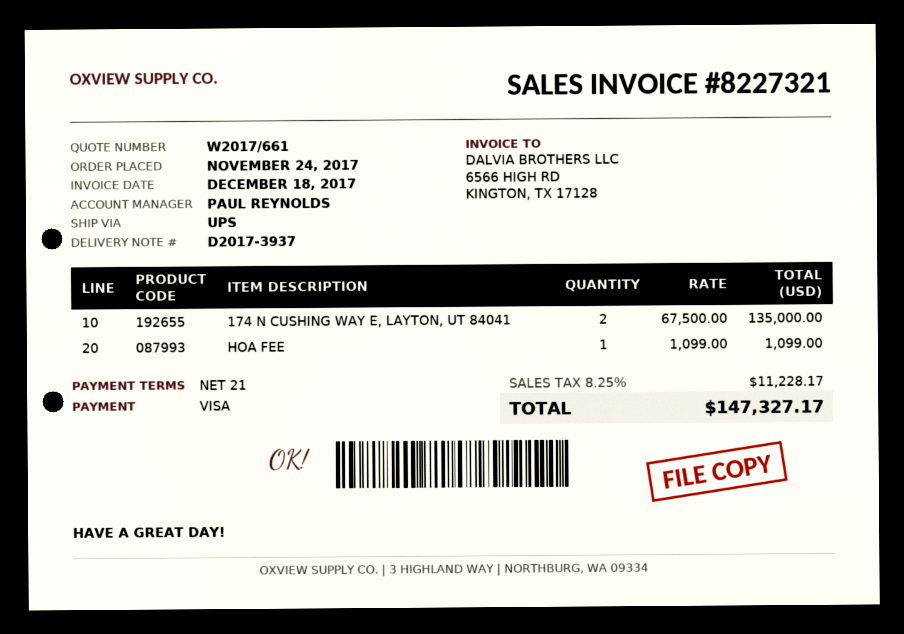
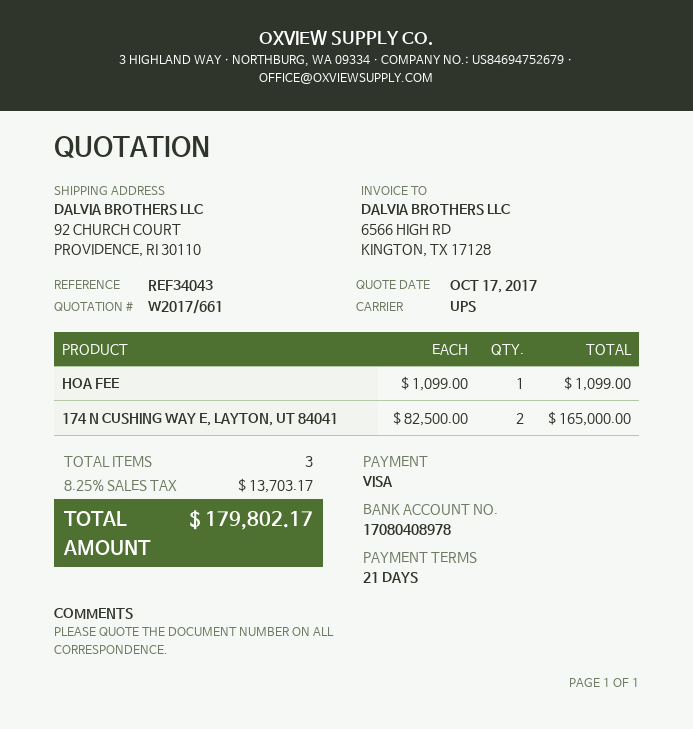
174 N CUSHING WAY E, LAYTON, UT 84041: 2 x 67500.00 = 135000.00 -> 2 x 82500.00 = 165000.00
tax: 8.25% = 11228.17 -> 8.25% = 13703.17
total: 147327.17 -> 179802.17

